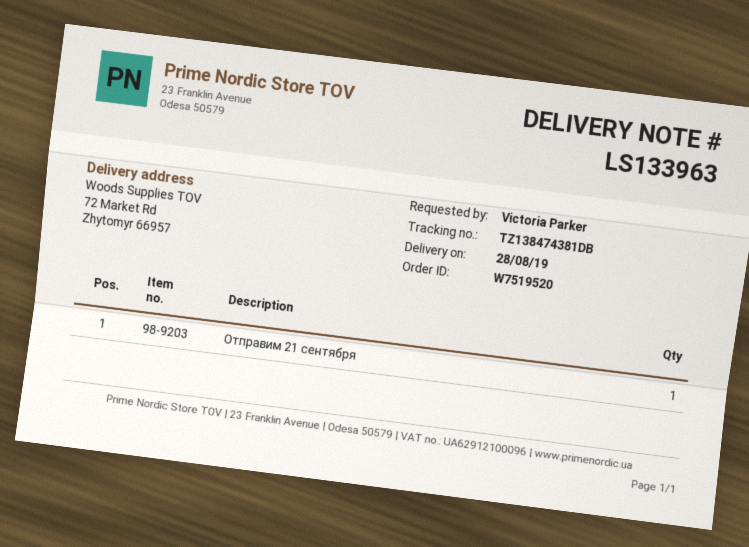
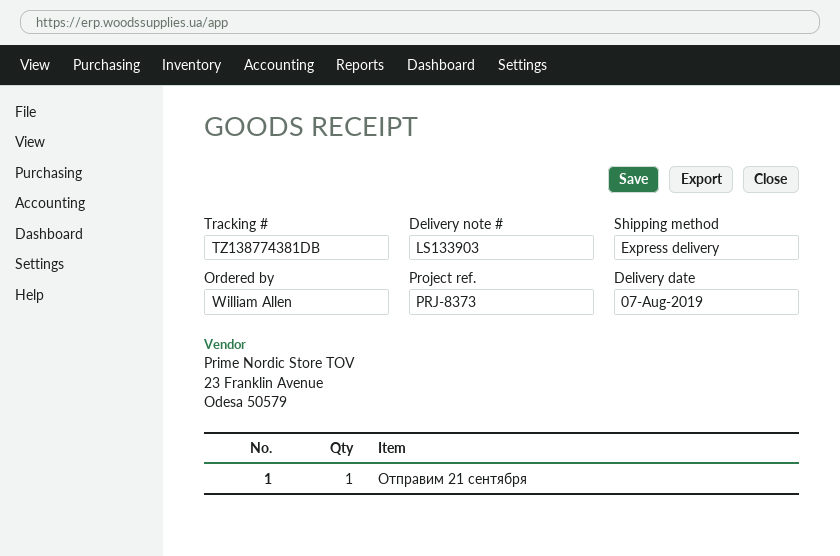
delivery note number: LS133963 -> LS133903
delivery date: 2019-08-28 -> 2019-08-07
ordered by: Victoria Parker -> William Allen
tracking number: TZ138474381DB -> TZ138774381DB

